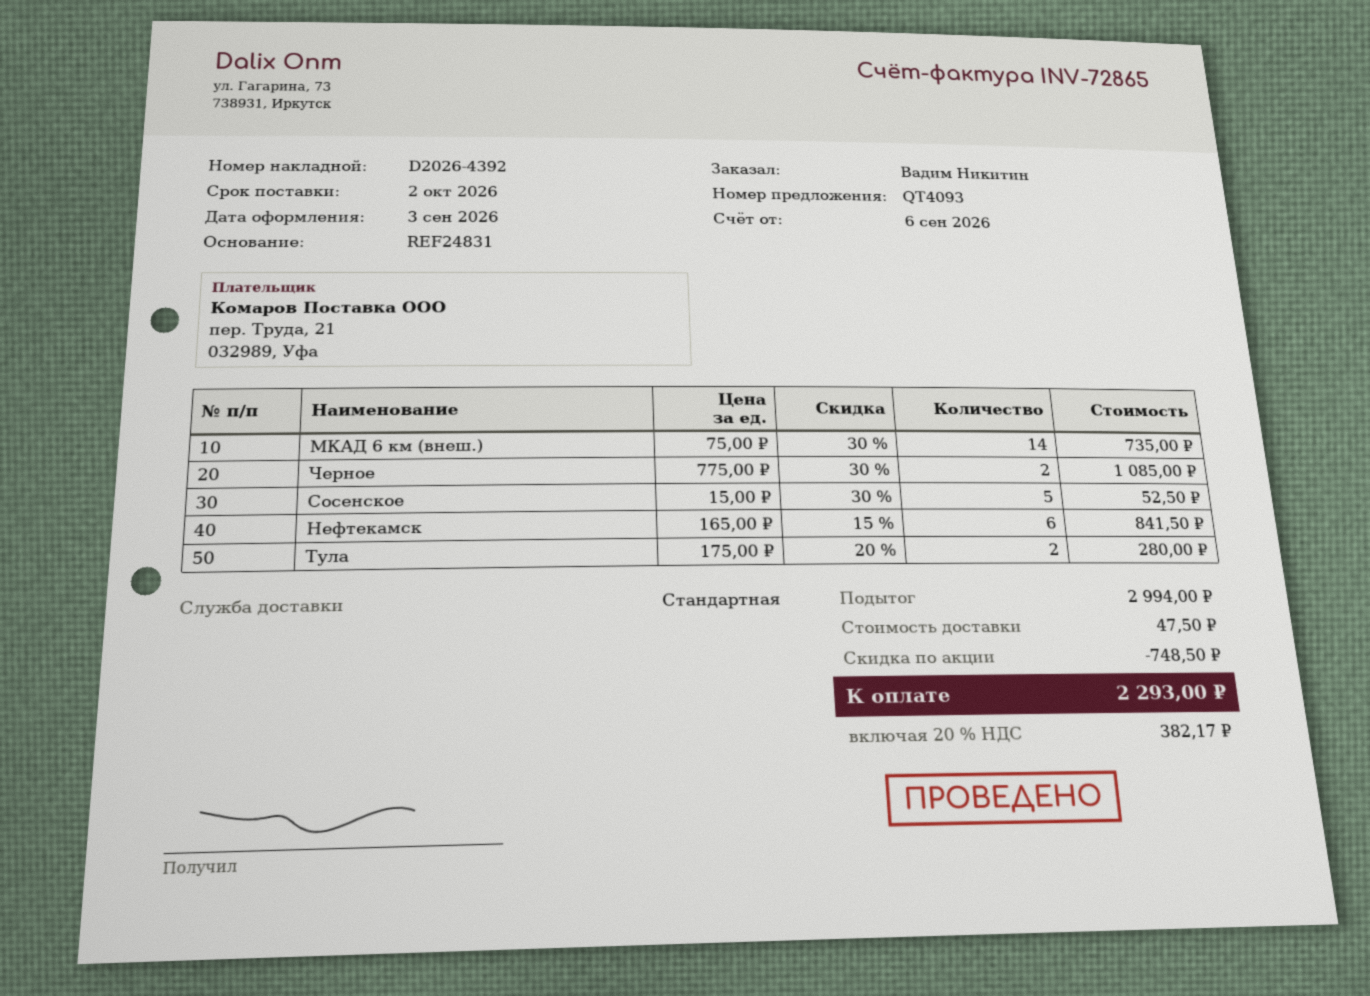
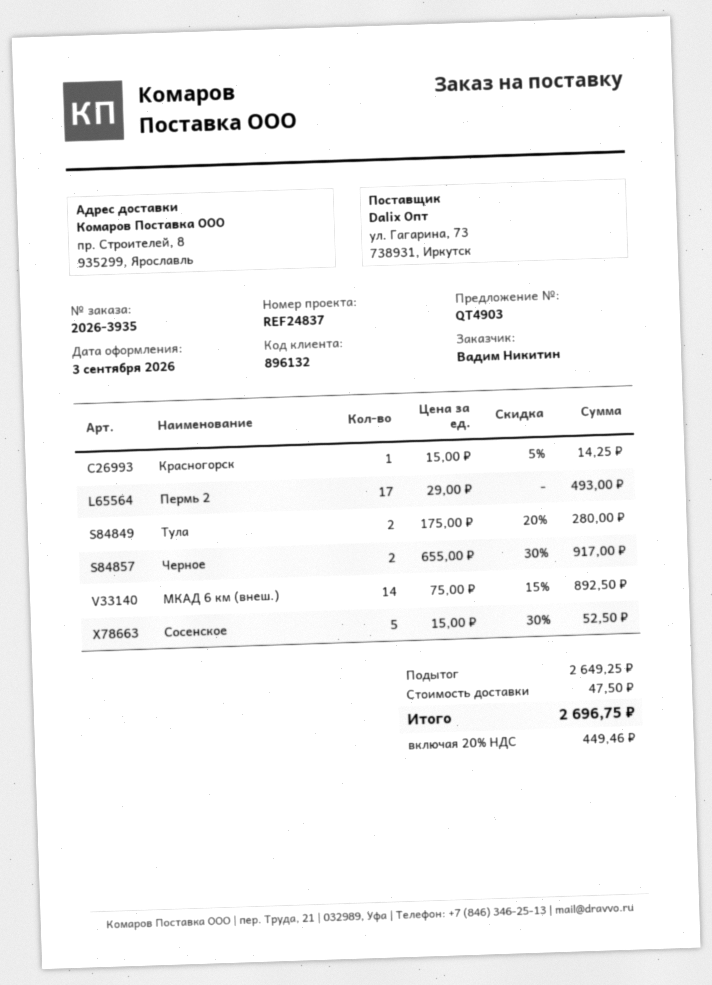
quote number: QT4093 -> QT4903
reference: REF24831 -> REF24837
МКАД 6 км (внеш.): 14 x 75.00 - 30% = 735.00 -> 14 x 75.00 - 15% = 892.50
Черное: 2 x 775.00 - 30% = 1085.00 -> 2 x 655.00 - 30% = 917.00
Нефтекамск: 6 x 165.00 - 15% = 841.50 -> none
Красногорск: none -> 1 x 15.00 - 5% = 14.25
Пермь 2: none -> 17 x 29.00 = 493.00
subtotal: 2994.00 -> 2649.25
discount: 748.50 -> none
tax: 20% = 382.17 -> 20% = 449.46
total: 2293.00 -> 2696.75

